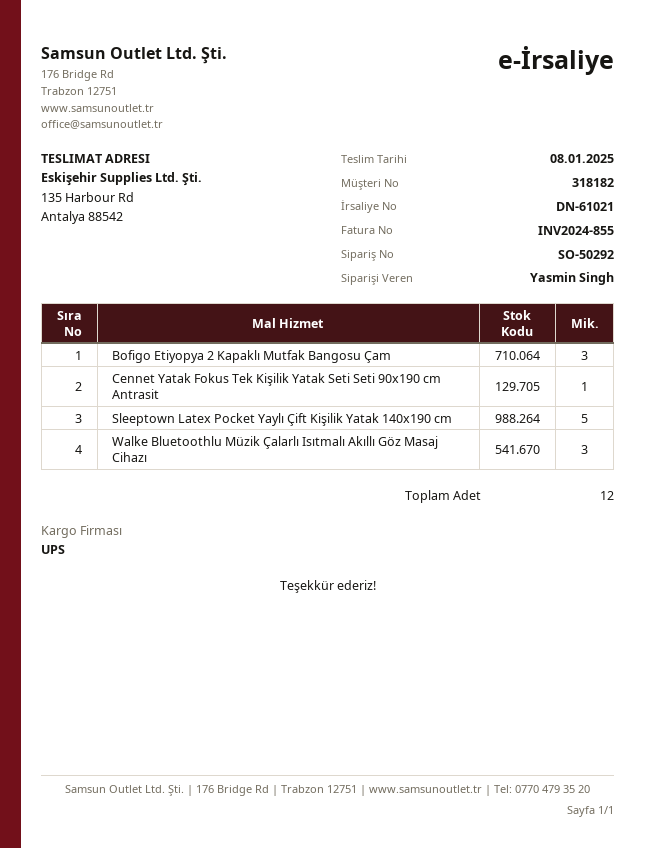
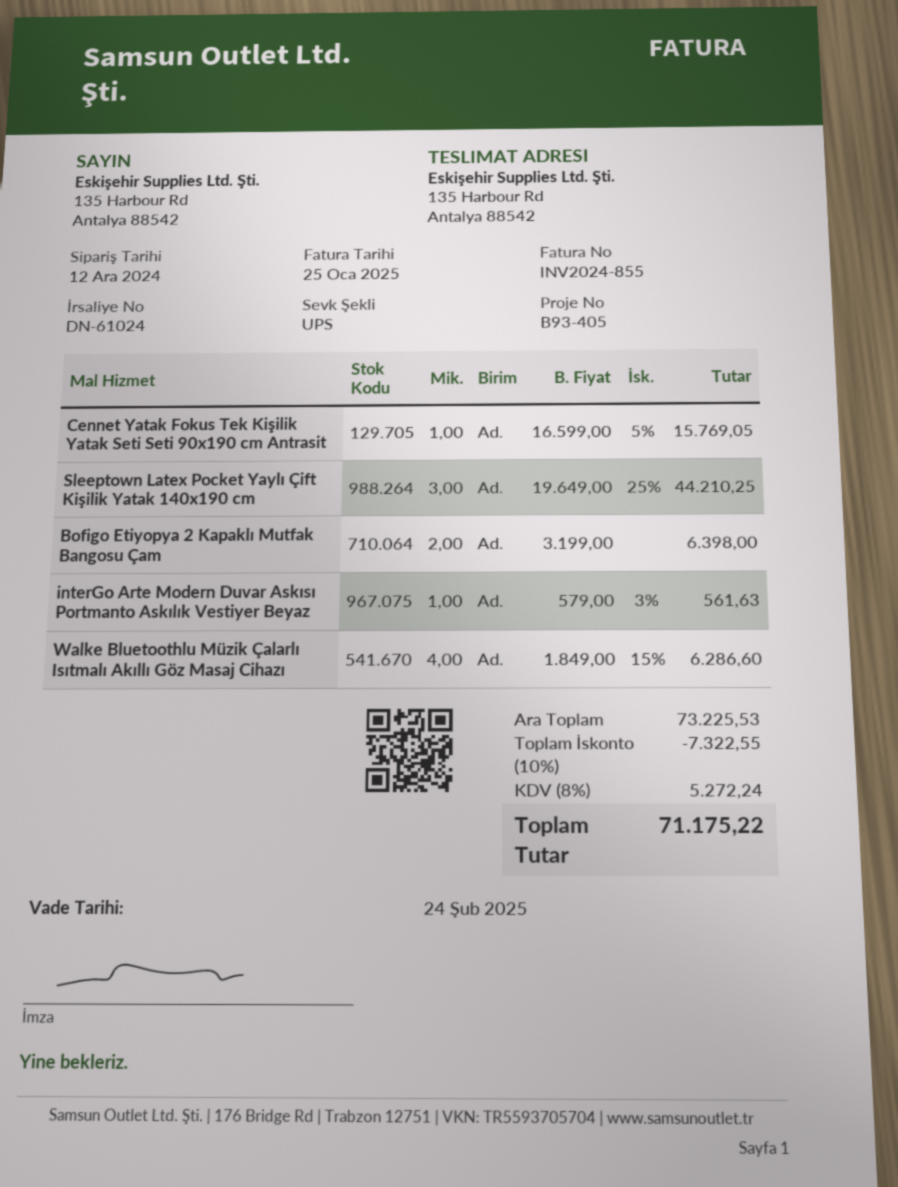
delivery note number: DN-61021 -> DN-61024
Bofigo Etiyopya 2 Kapaklı Mutfak Bangosu Çam: 3 -> 2
Sleeptown Latex Pocket Yaylı Çift Kişilik Yatak 140x190 cm: 5 -> 3
Walke Bluetoothlu Müzik Çalarlı Isıtmalı Akıllı Göz Masaj Cihazı: 3 -> 4
interGo Arte Modern Duvar Askısı Portmanto Askılık Vestiyer Beyaz: none -> 1

